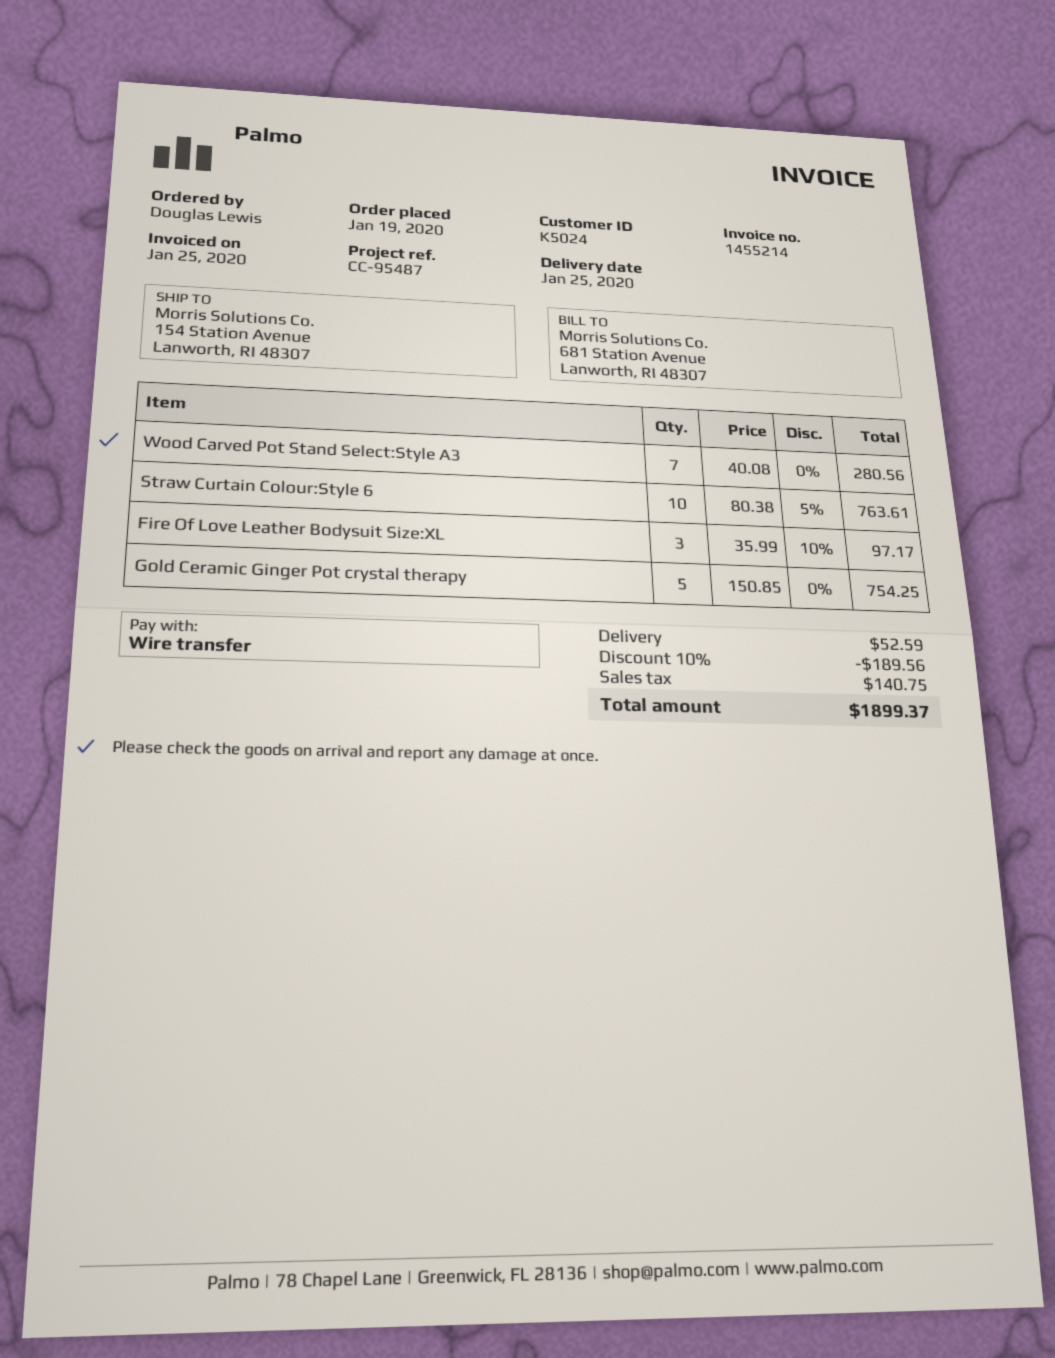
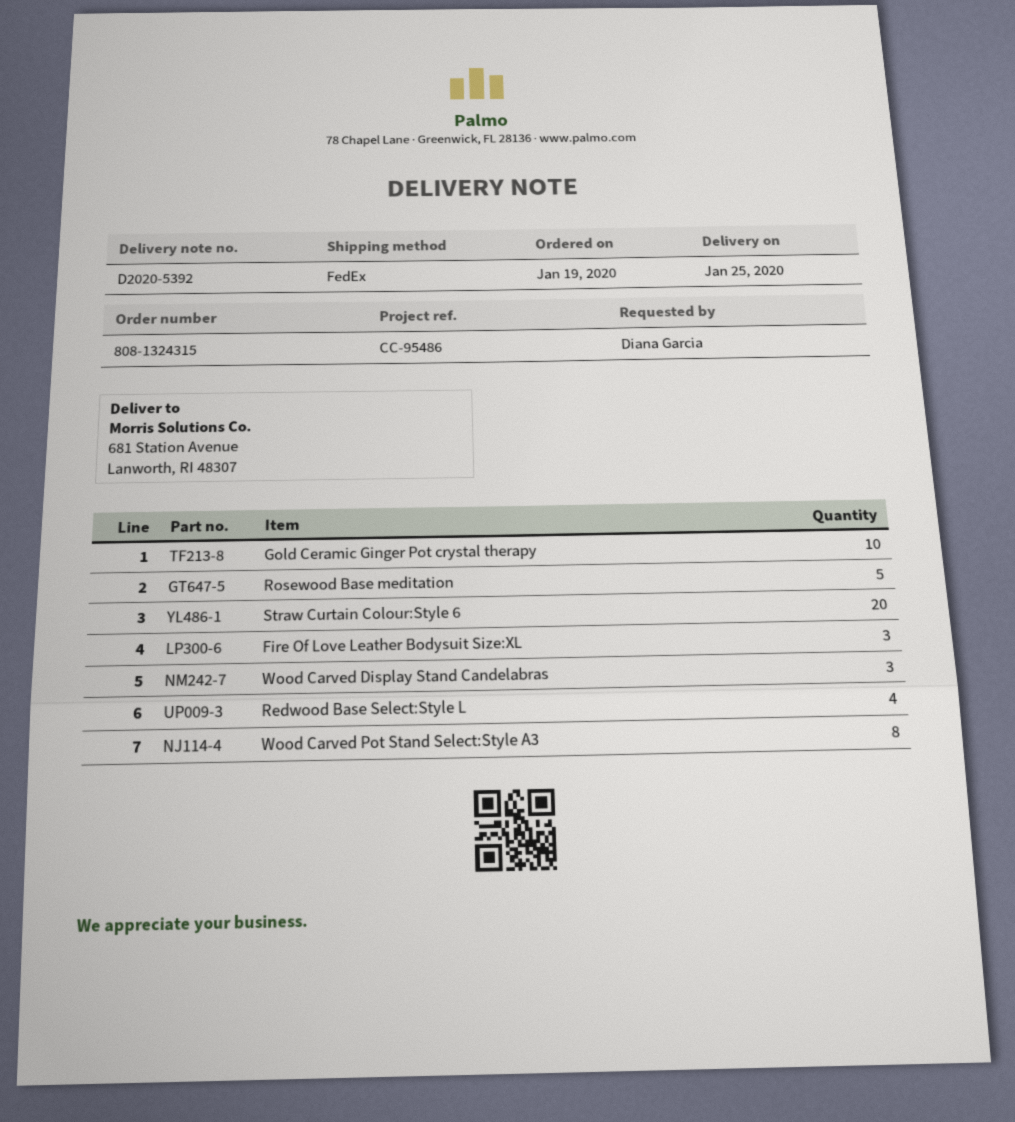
reference: CC-95487 -> CC-95486
ordered by: Douglas Lewis -> Diana Garcia
ship to: 154 Station Avenue, Lanworth, RI 48307 -> 681 Station Avenue, Lanworth, RI 48307
Wood Carved Pot Stand Select:Style A3: 7 -> 8
Straw Curtain Colour:Style 6: 10 -> 20
Gold Ceramic Ginger Pot crystal therapy: 5 -> 10
Rosewood Base meditation: none -> 5
Wood Carved Display Stand Candelabras: none -> 3
Redwood Base Select:Style L: none -> 4

